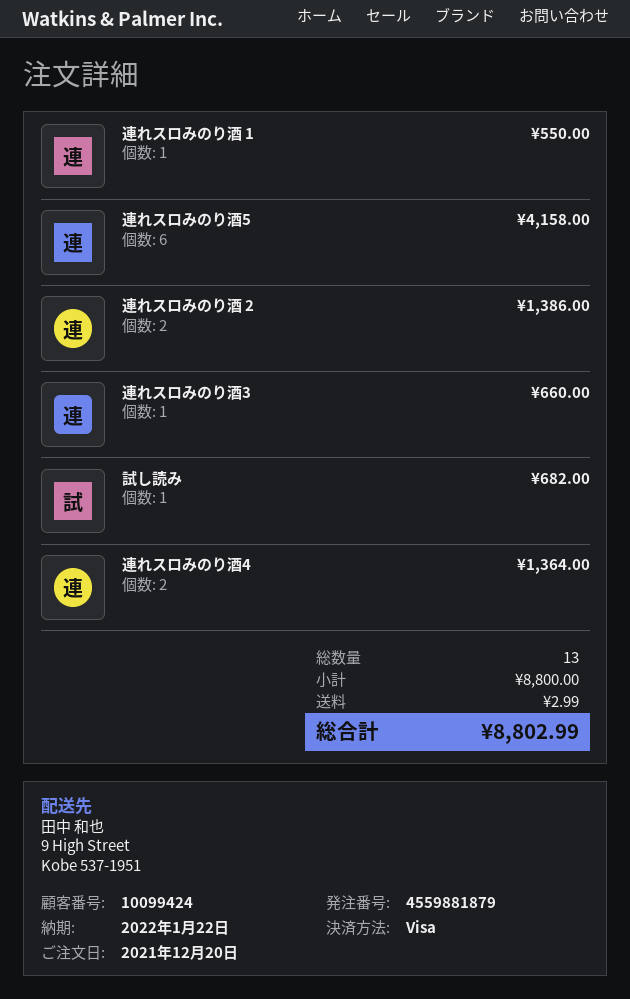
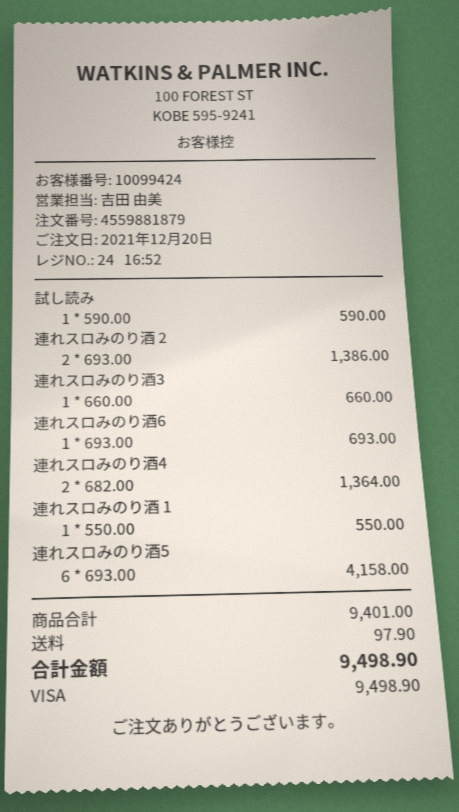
試し読み: 1 for 682.00 -> 1 for 590.00
連れスロみのり酒6: none -> 1 for 693.00
subtotal: 8800.00 -> 9401.00
shipping: 2.99 -> 97.90
total: 8802.99 -> 9498.90

